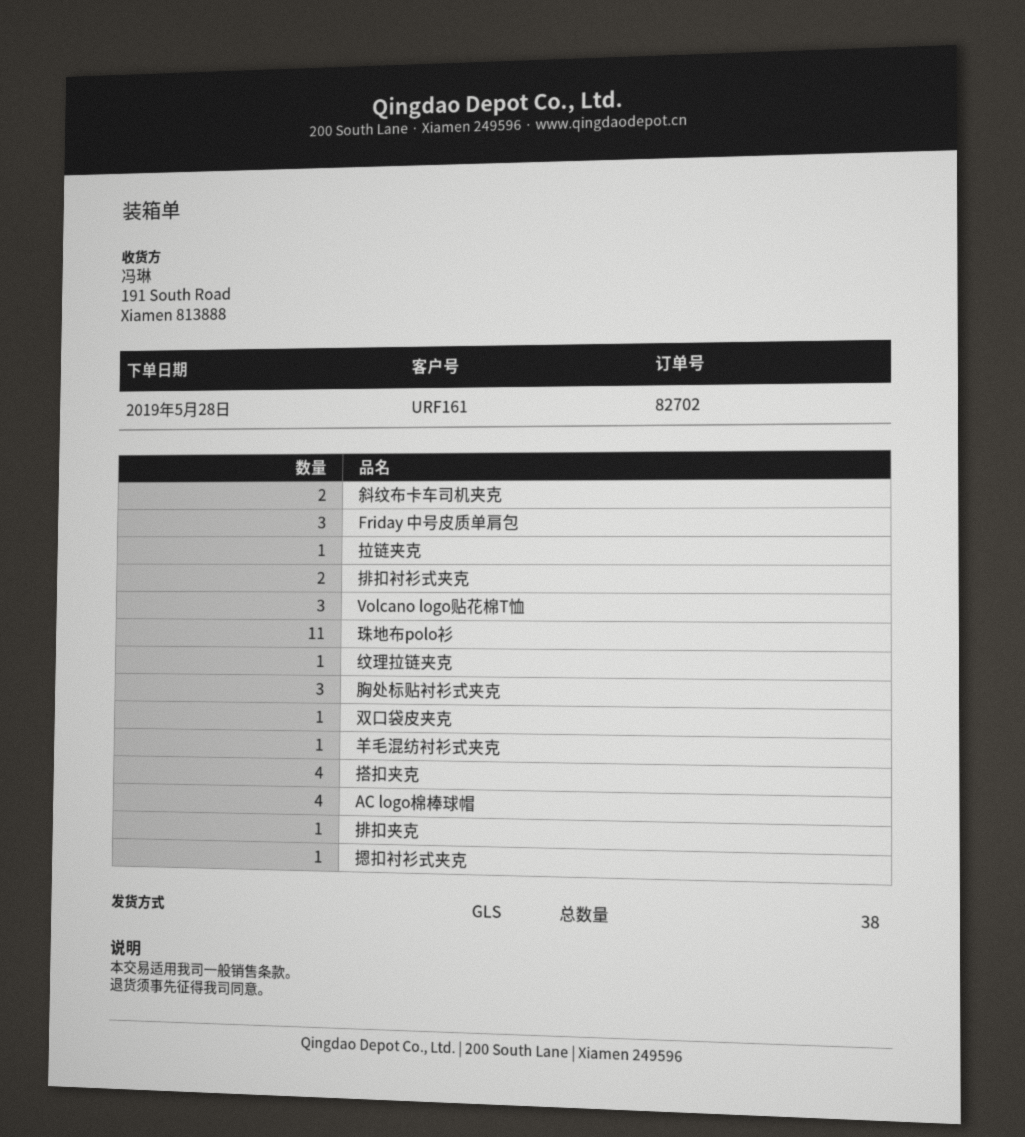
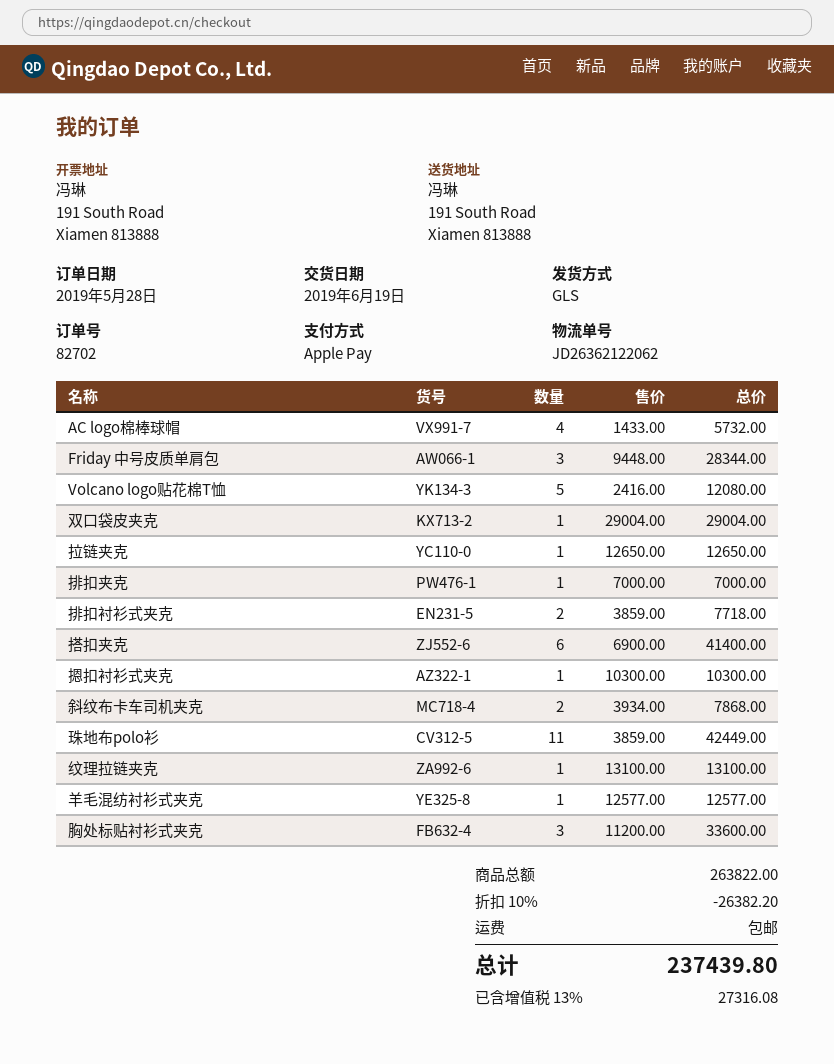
Volcano logo贴花棉T恤: 3 -> 5
搭扣夹克: 4 -> 6

